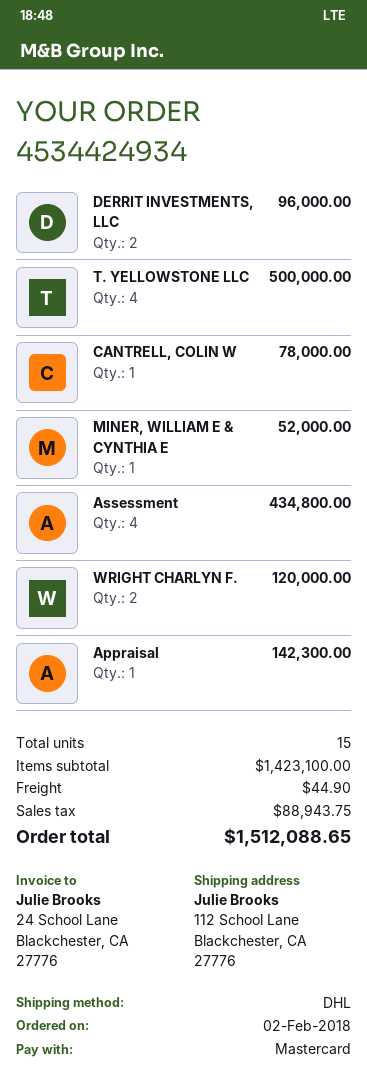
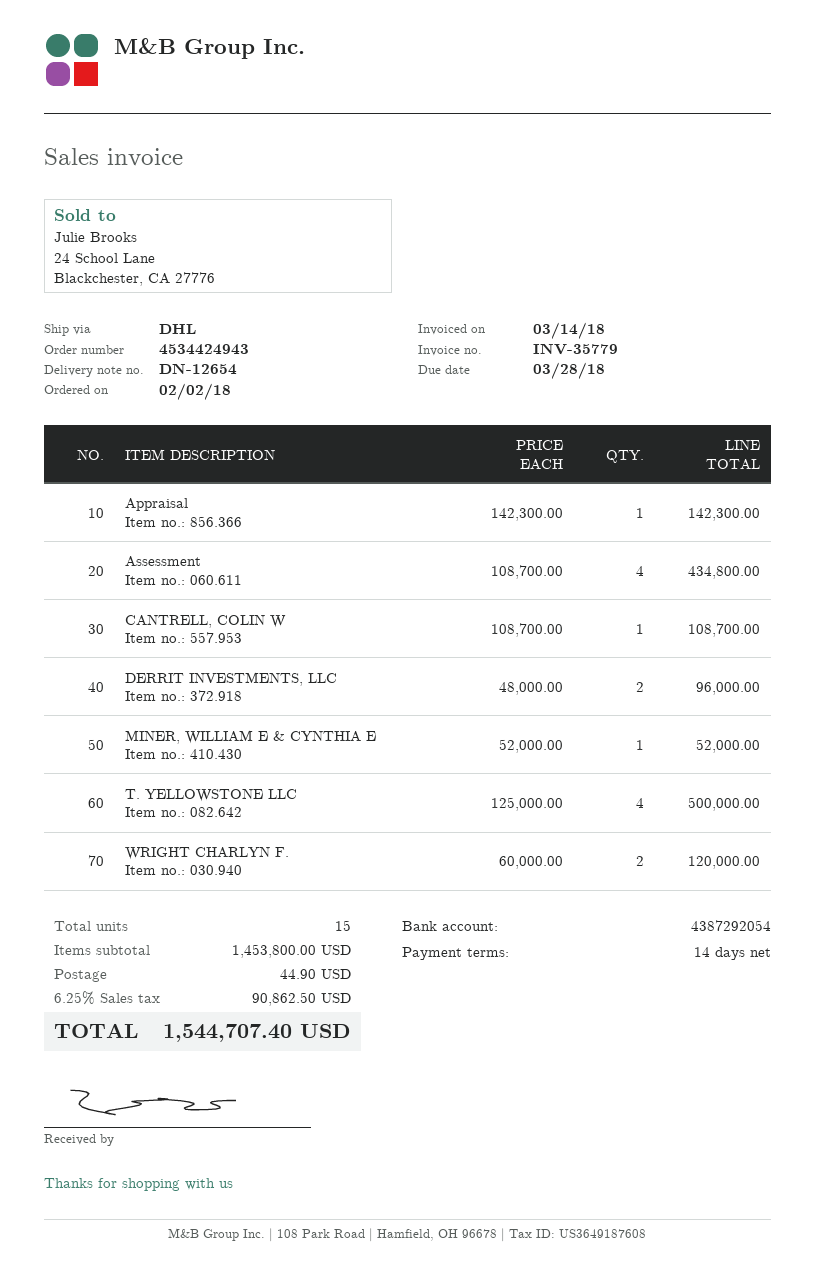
order number: 4534424934 -> 4534424943
CANTRELL, COLIN W: 1 for 78000.00 -> 1 for 108700.00
subtotal: 1423100.00 -> 1453800.00
tax: 88943.75 -> 90862.50
total: 1512088.65 -> 1544707.40

